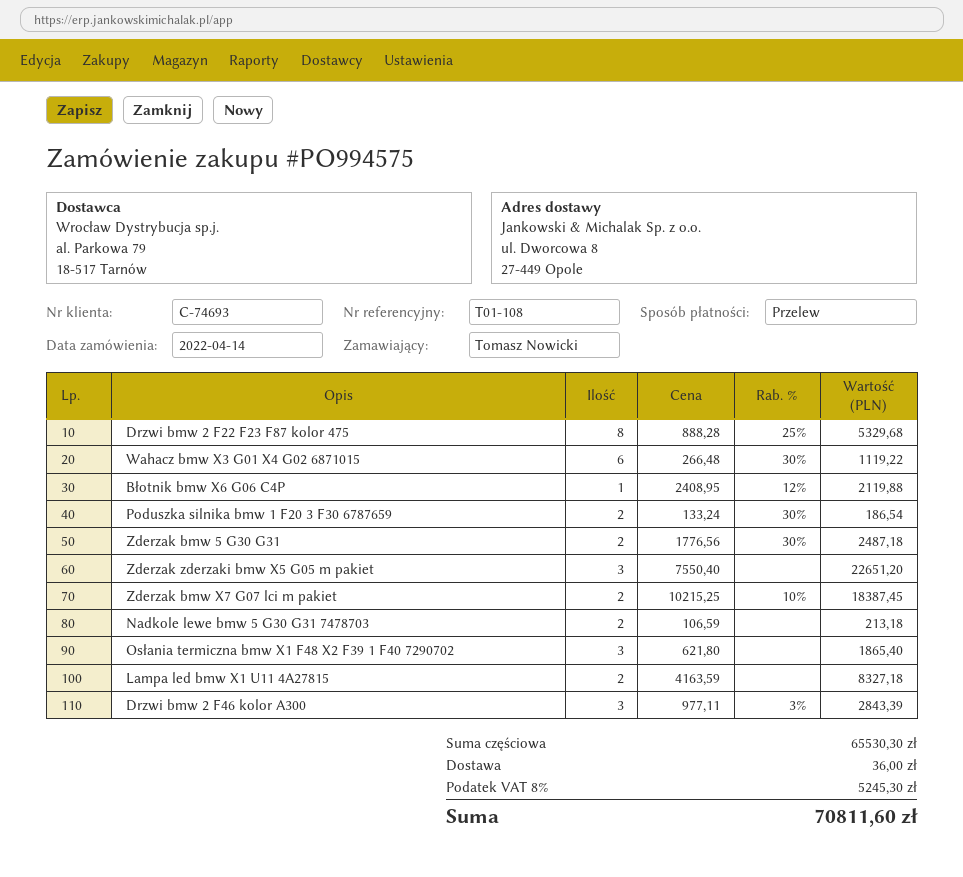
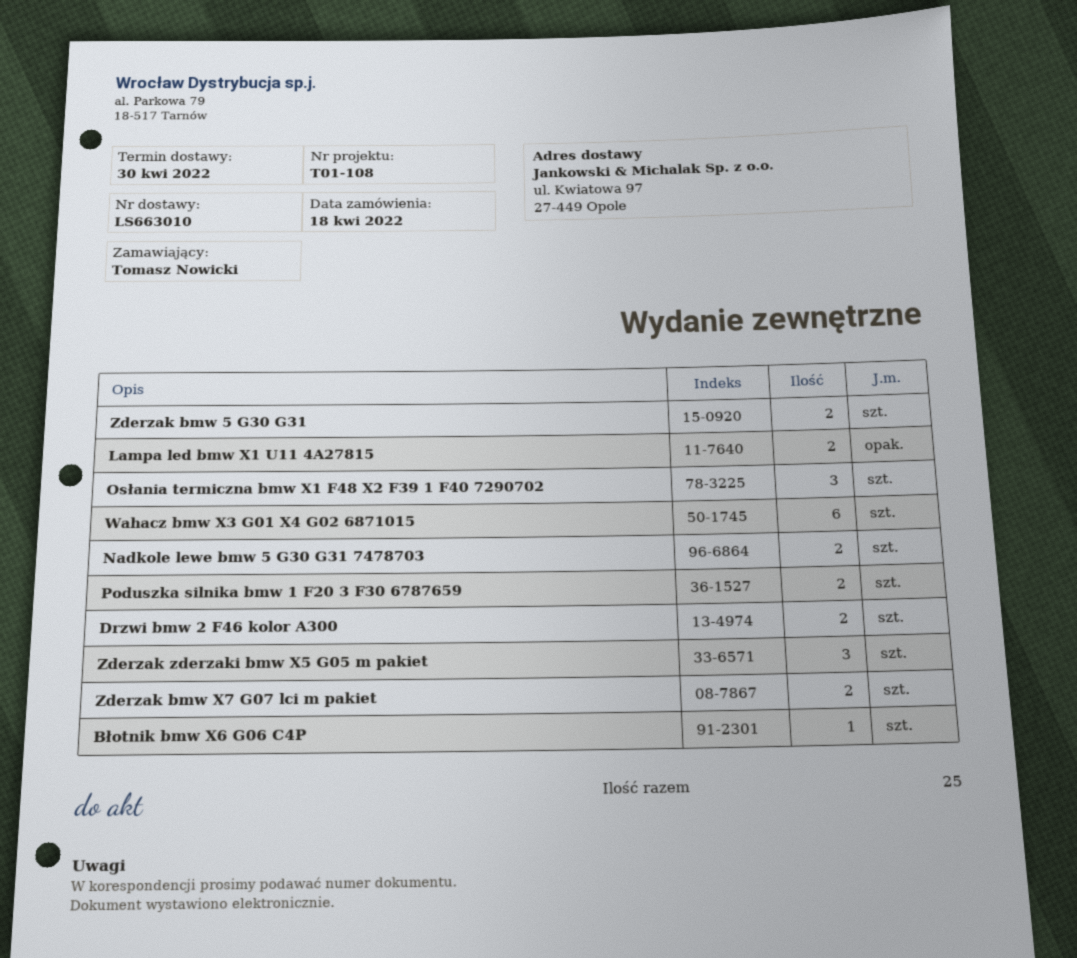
order date: 2022-04-14 -> 2022-04-18
ship to: ul. Dworcowa 8, 27-449 Opole -> ul. Kwiatowa 97, 27-449 Opole
Drzwi bmw 2 F22 F23 F87 kolor 475: 8 -> none
Drzwi bmw 2 F46 kolor A300: 3 -> 2

